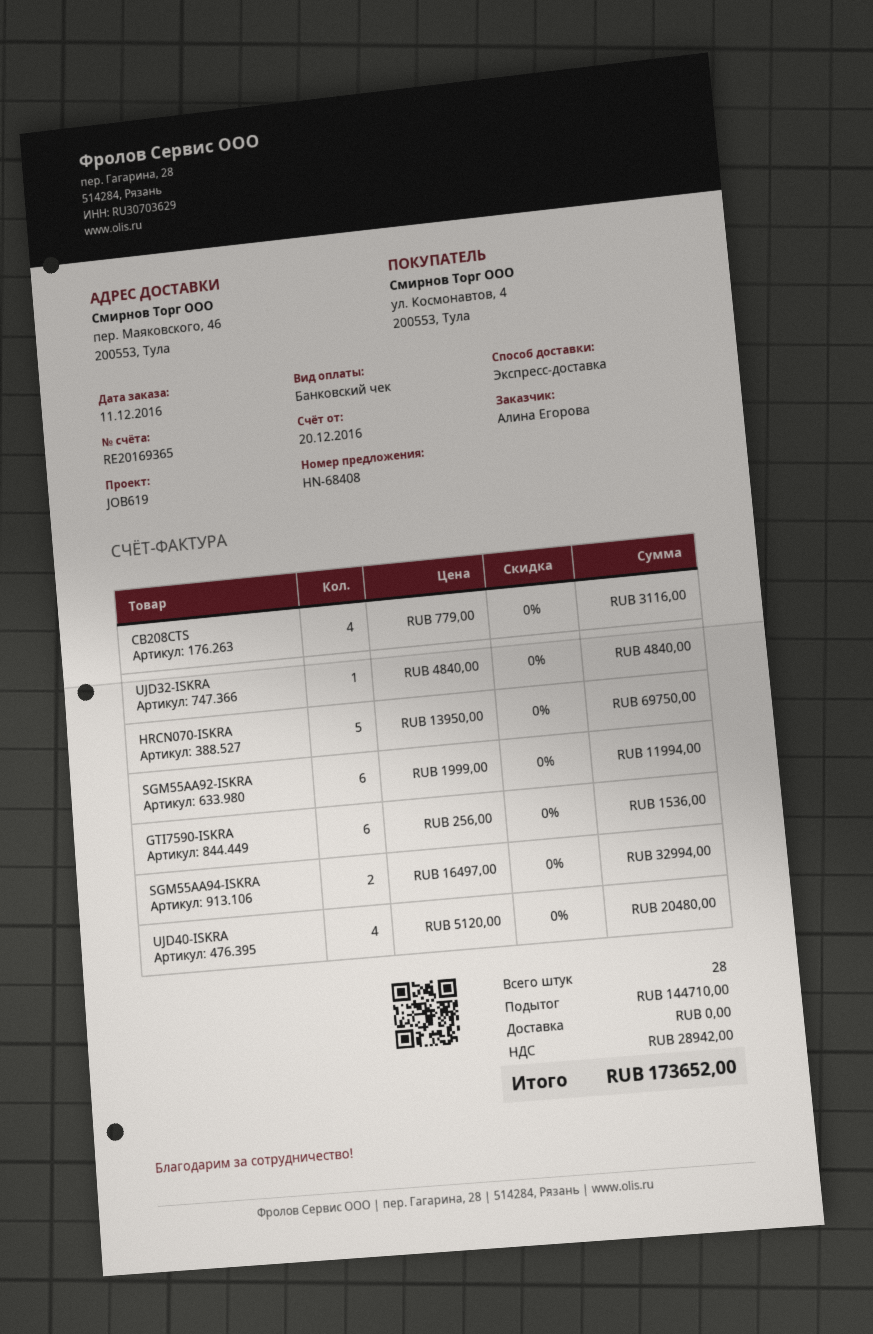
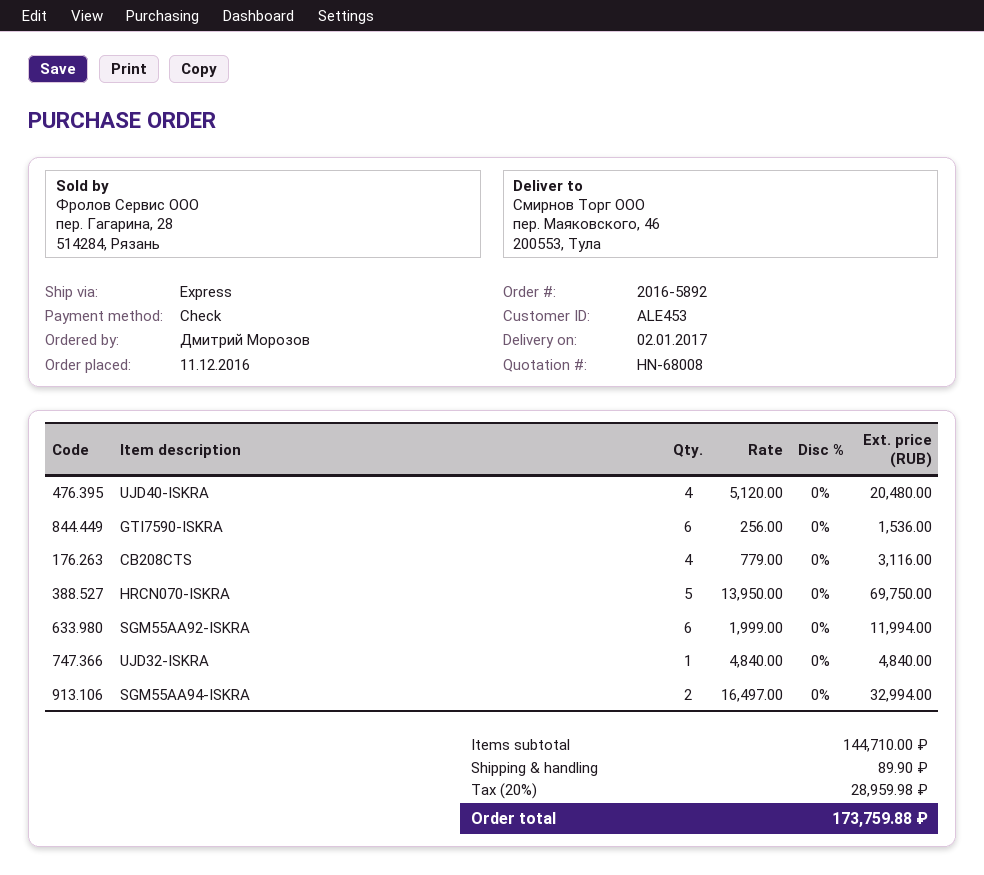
quote number: HN-68408 -> HN-68008
ordered by: Алина Егорова -> Дмитрий Морозов
shipping: 0.00 -> 89.90
tax: 28942.00 -> 28959.98
total: 173652.00 -> 173759.88

